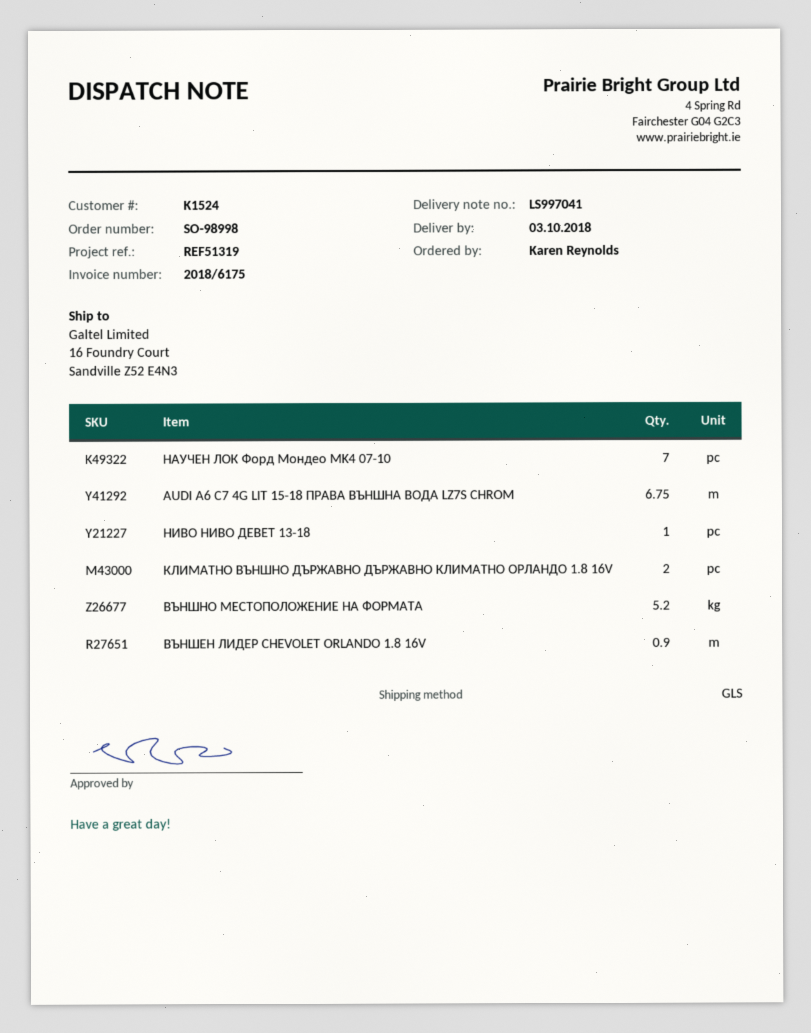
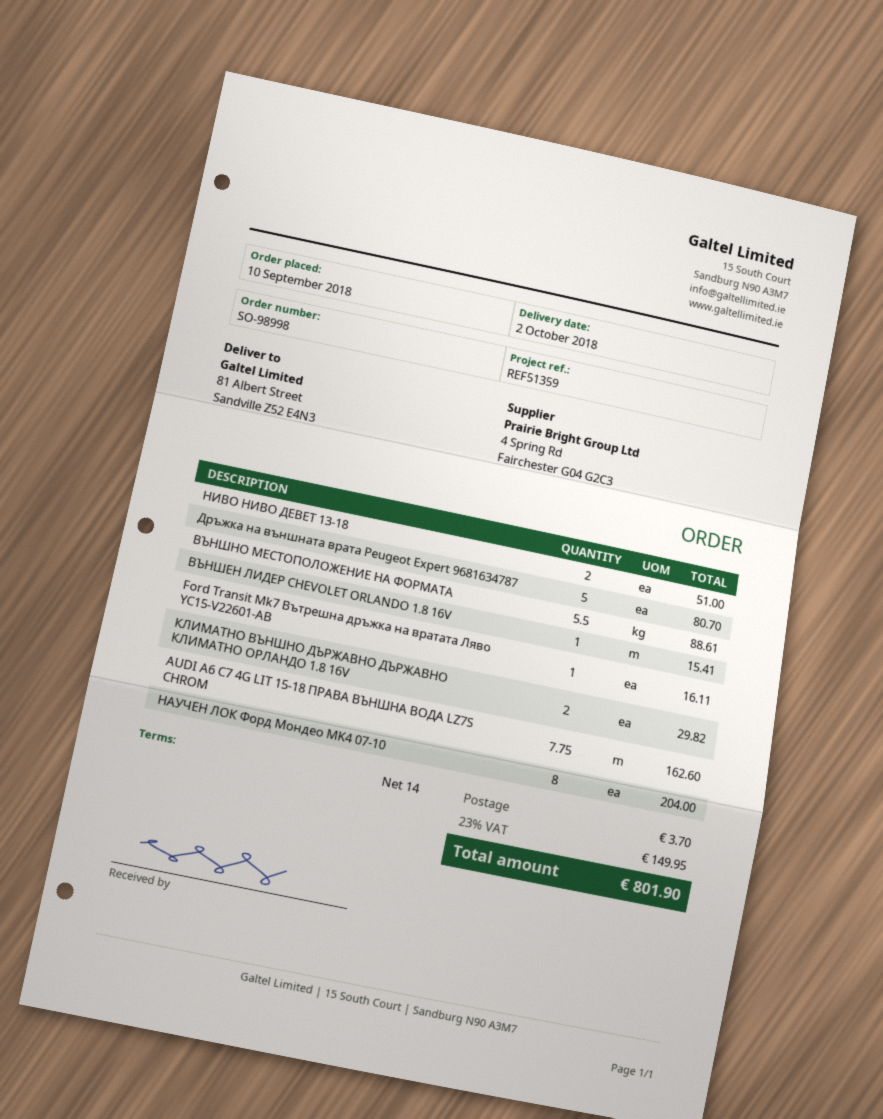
delivery date: 2018-10-03 -> 2018-10-02
reference: REF51319 -> REF51359
ship to: 16 Foundry Court, Sandville Z52 E4N3 -> 81 Albert Street, Sandville Z52 E4N3
НАУЧЕН ЛОК Форд Мондео MK4 07-10: 7 -> 8
AUDI A6 C7 4G LIT 15-18 ПРАВА ВЪНШНА ВОДА LZ7S CHROM: 6.75 -> 7.75
НИВО НИВО ДЕВЕТ 13-18: 1 -> 2
ВЪНШНО МЕСТОПОЛОЖЕНИЕ НА ФОРМАТА: 5.2 -> 5.5
ВЪНШЕН ЛИДЕР CHEVOLET ORLANDO 1.8 16V: 0.9 -> 1
Дръжка на външната врата Peugeot Expert 9681634787: none -> 5
Ford Transit Mk7 Вътрешна дръжка на вратата Ляво YC15-V22601-AB: none -> 1

